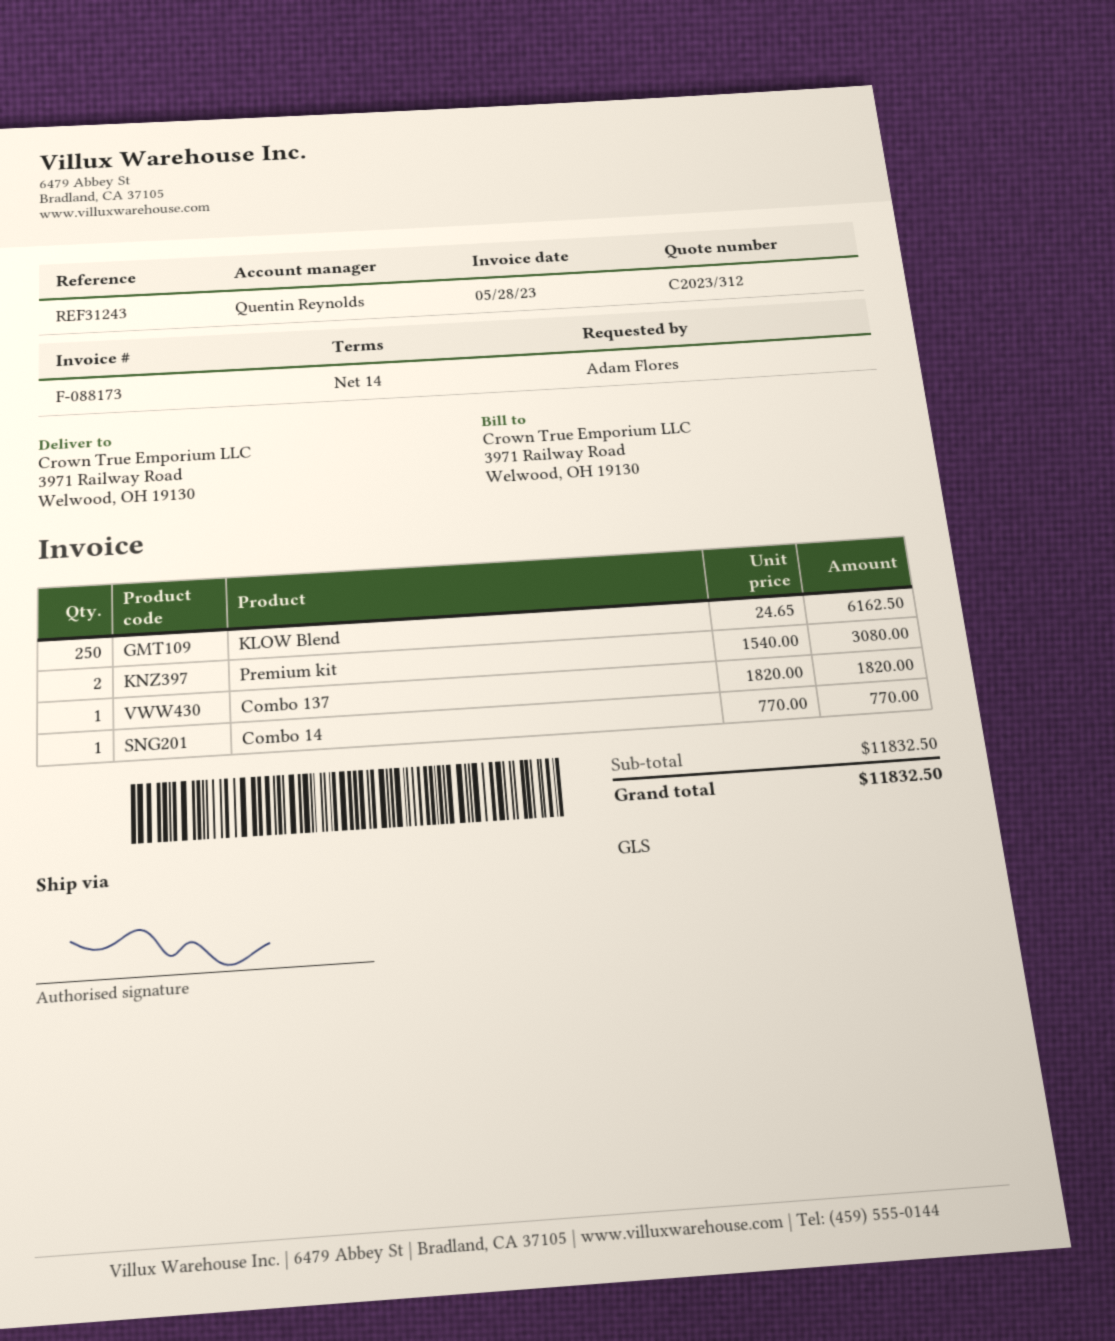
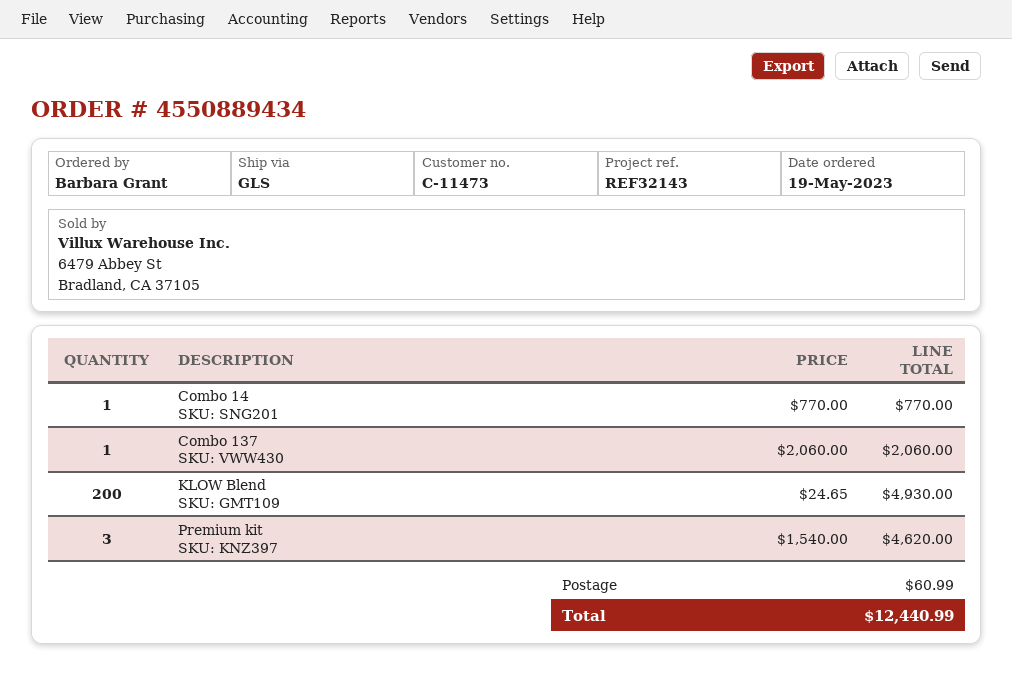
reference: REF31243 -> REF32143
ordered by: Adam Flores -> Barbara Grant
KLOW Blend: 250 x 24.65 = 6162.50 -> 200 x 24.65 = 4930.00
Premium kit: 2 x 1540.00 = 3080.00 -> 3 x 1540.00 = 4620.00
Combo 137: 1 x 1820.00 = 1820.00 -> 1 x 2060.00 = 2060.00
shipping: none -> 60.99
total: 11832.50 -> 12440.99

